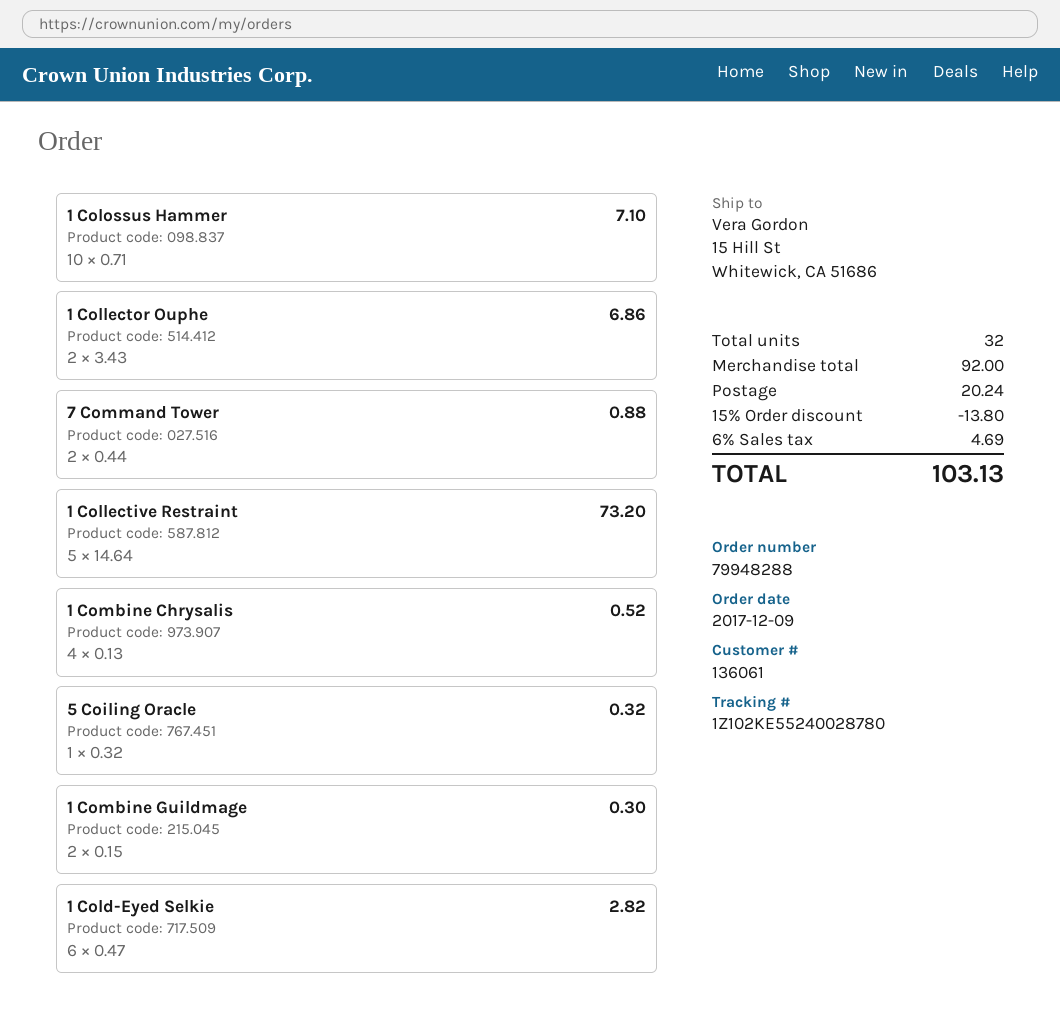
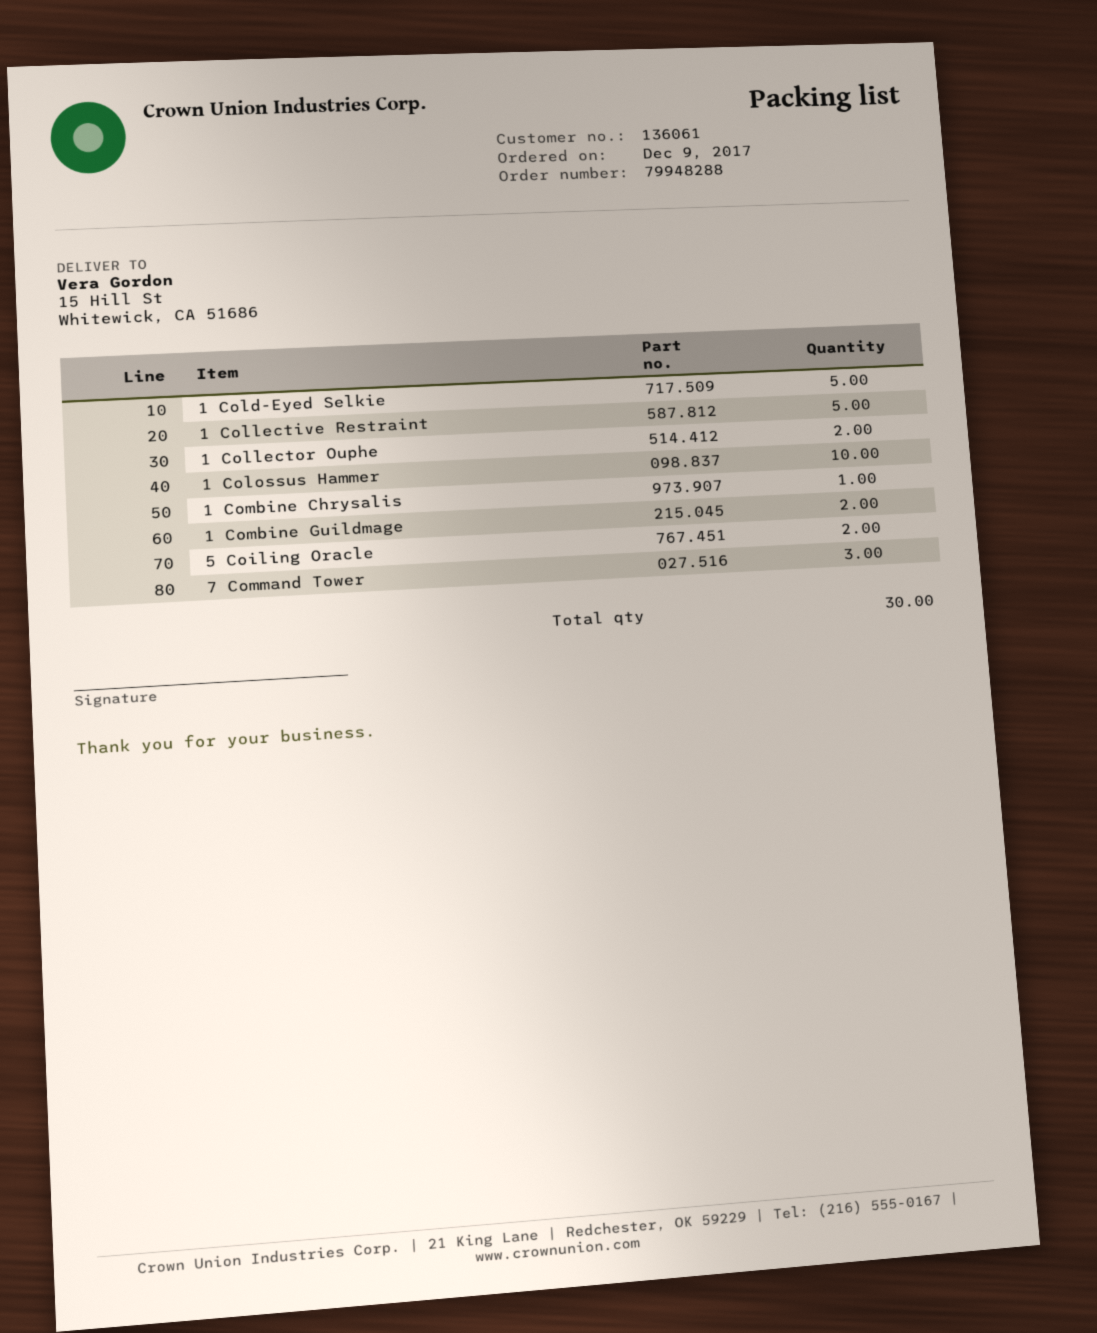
7 Command Tower: 2 -> 3
1 Combine Chrysalis: 4 -> 1
5 Coiling Oracle: 1 -> 2
1 Cold-Eyed Selkie: 6 -> 5
total quantity: 32 -> 30

